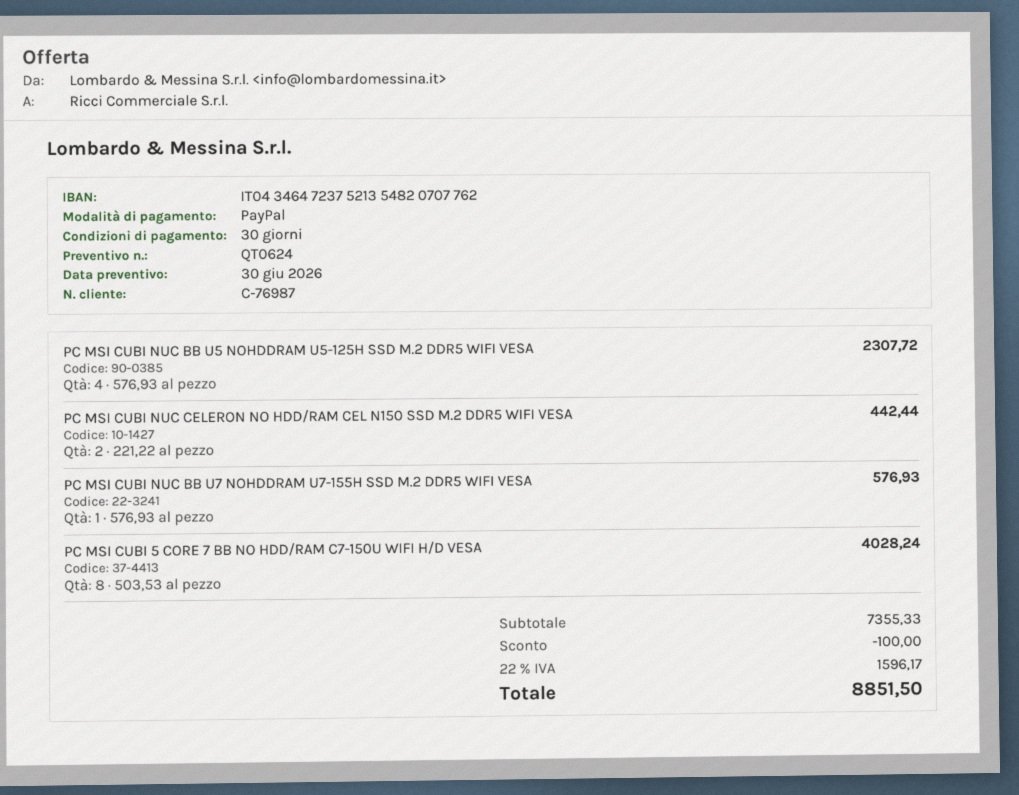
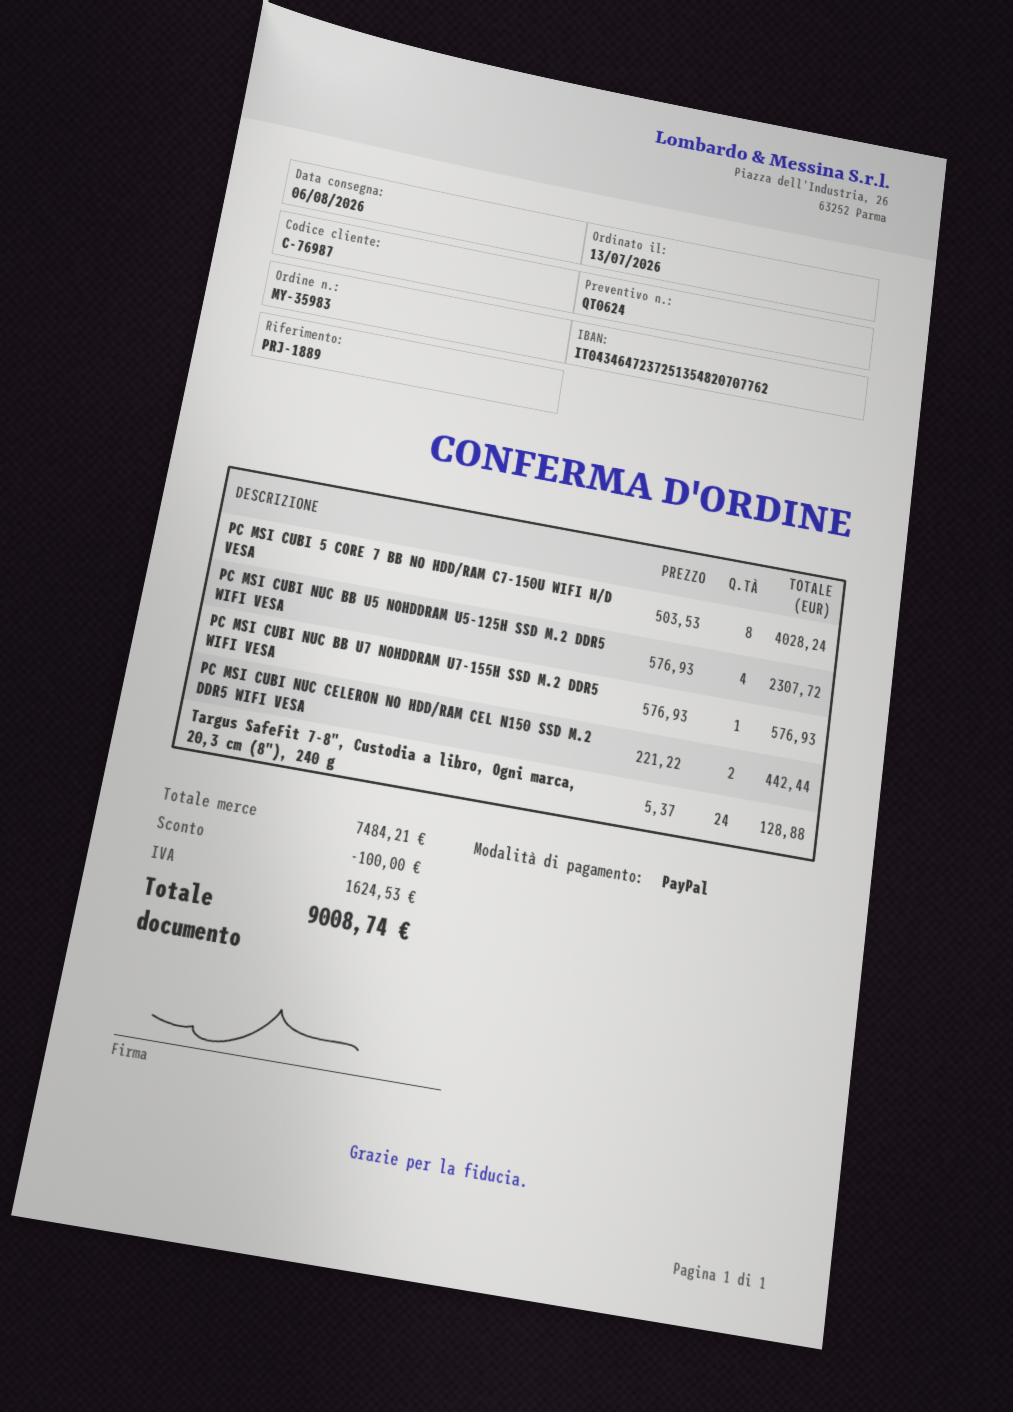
bank account: IT0434647237521354820707762 -> IT0434647237251354820707762
Targus SafeFit 7-8", Custodia a libro, Ogni marca, 20,3 cm (8"), 240 g: none -> 24 x 5.37 = 128.88
subtotal: 7355.33 -> 7484.21
tax: 1596.17 -> 1624.53
total: 8851.50 -> 9008.74

